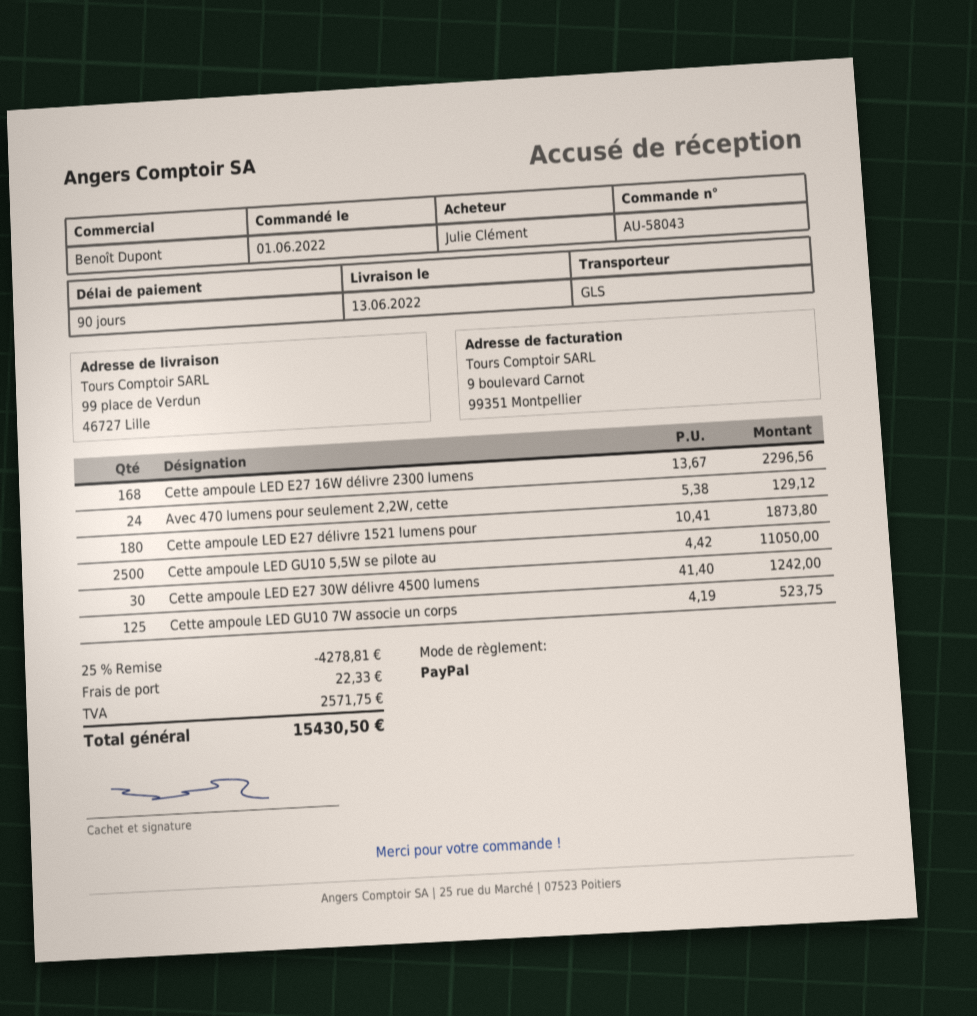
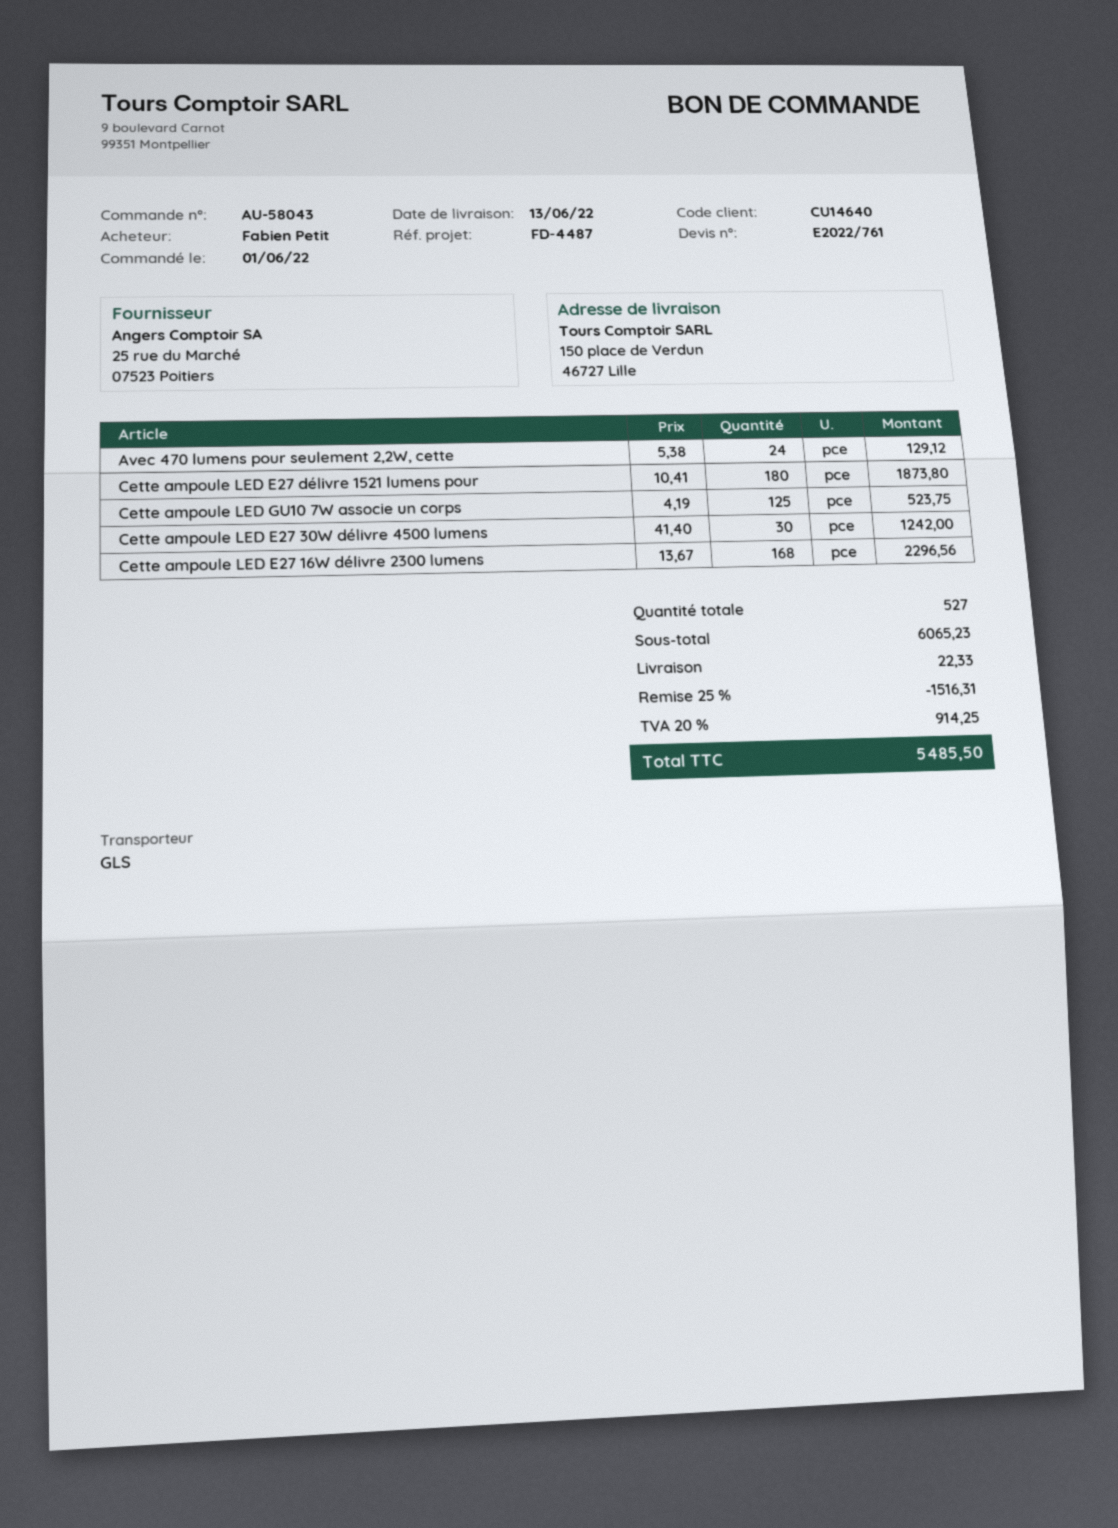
ordered by: Julie Clément -> Fabien Petit
ship to: 99 place de Verdun, 46727 Lille -> 150 place de Verdun, 46727 Lille
Cette ampoule LED GU10 5,5W se pilote au: 2500 x 4.42 = 11050.00 -> none
discount: 25% = 4278.81 -> 25% = 1516.31
tax: 2571.75 -> 914.25
total: 15430.50 -> 5485.50

